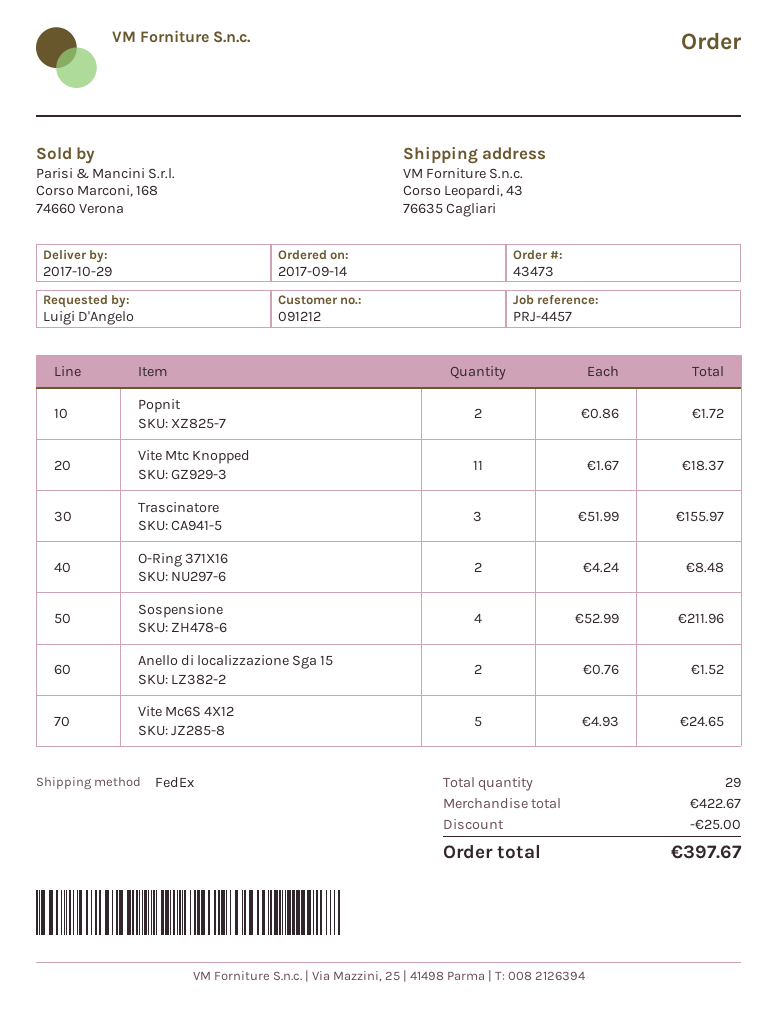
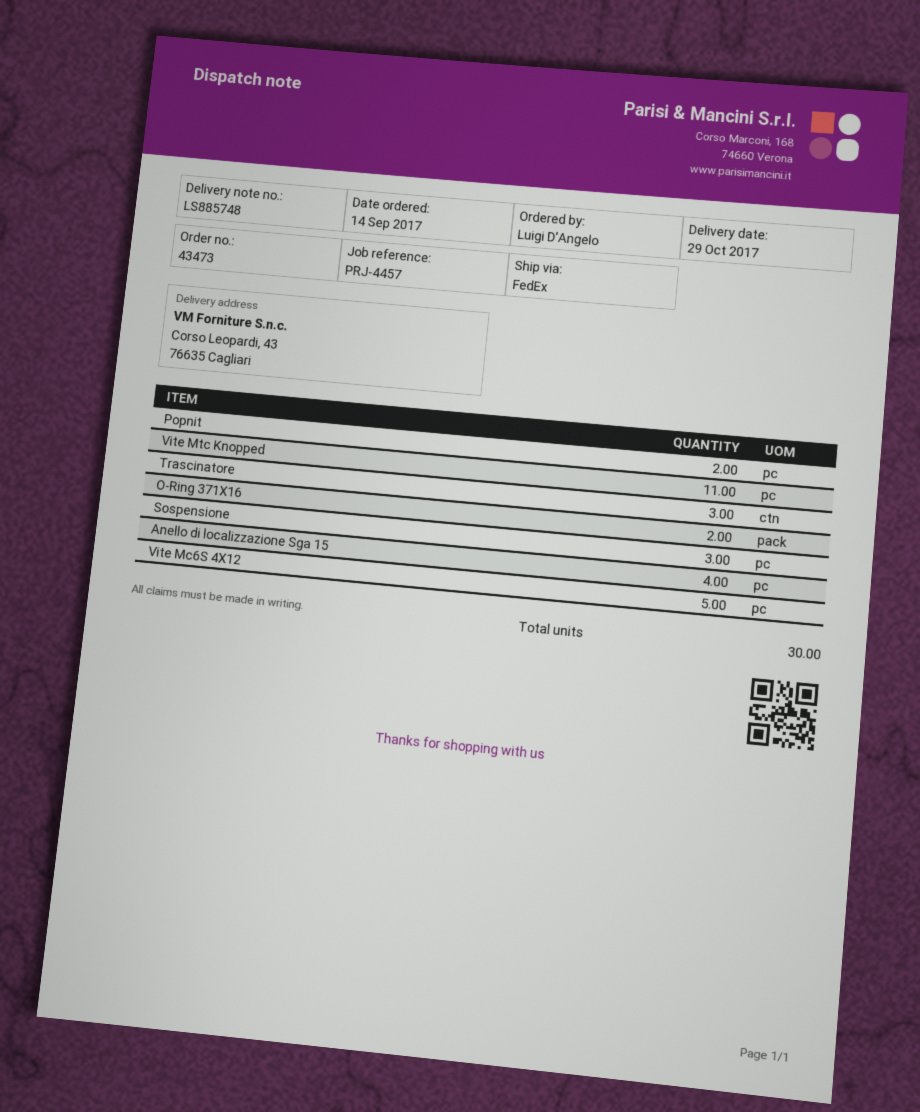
Sospensione: 4 -> 3
Anello di localizzazione Sga 15: 2 -> 4
total quantity: 29 -> 30

